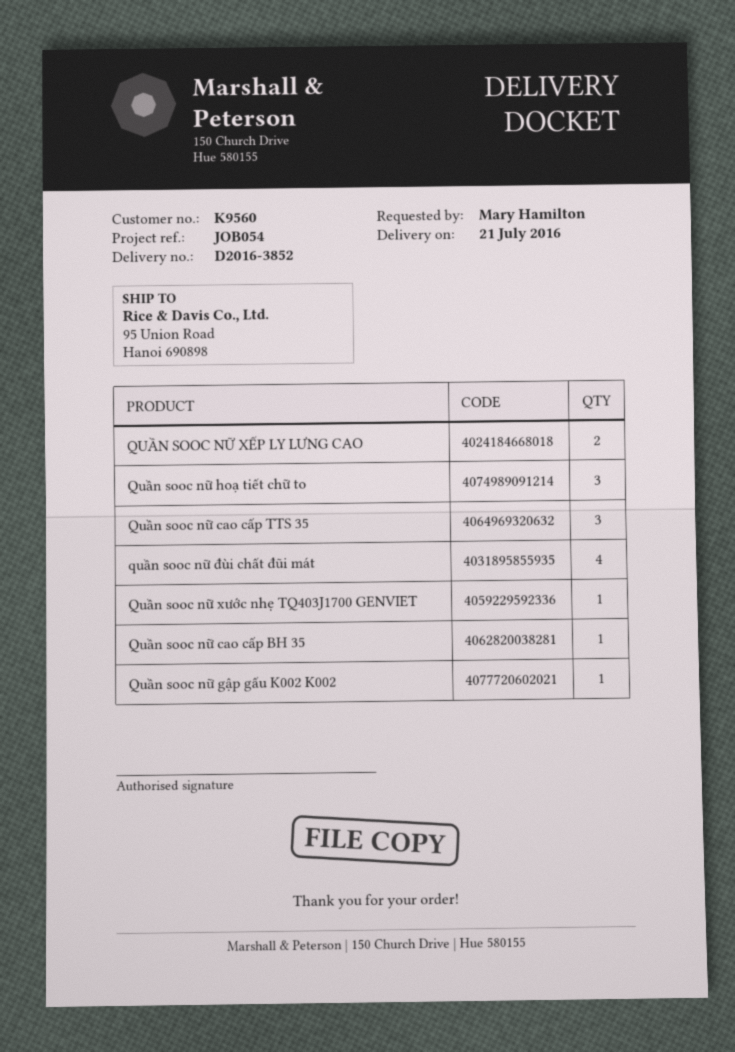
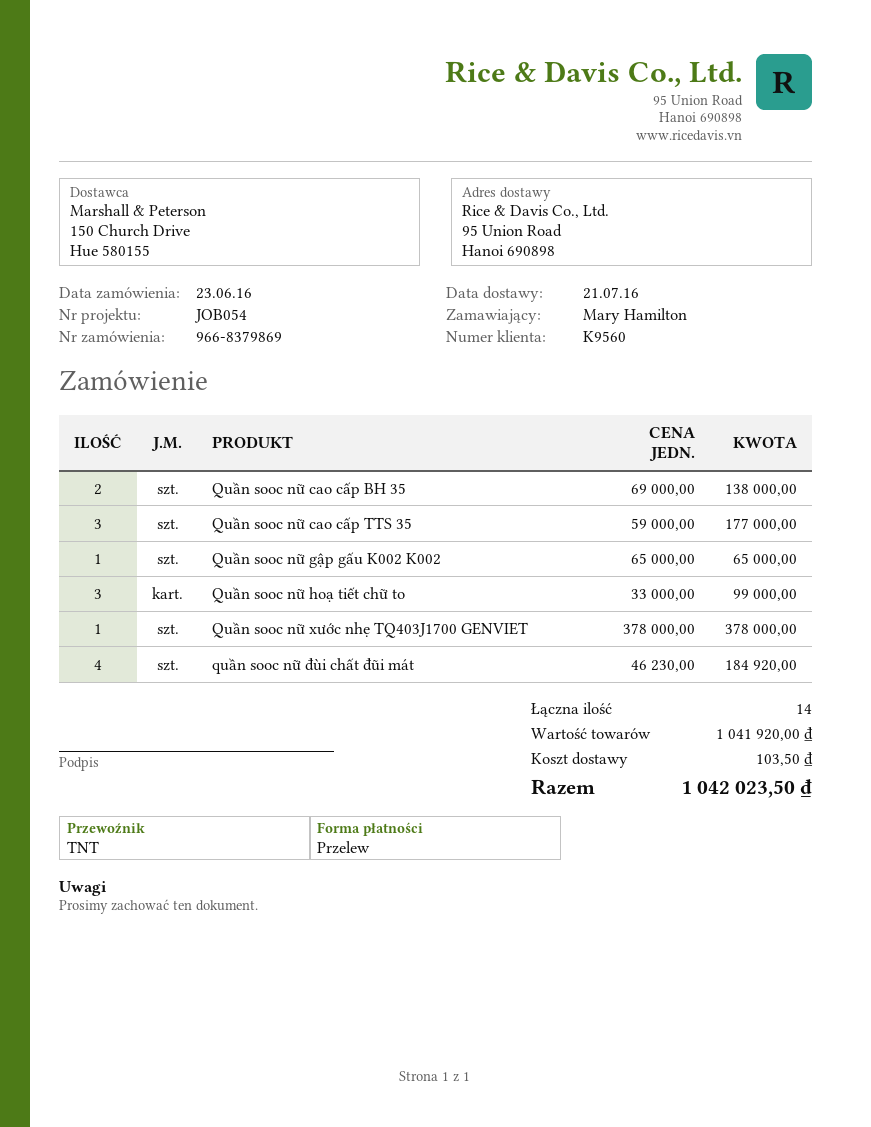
QUẦN SOOC NỮ XẾP LY LƯNG CAO: 2 -> none
Quần sooc nữ cao cấp BH 35: 1 -> 2

